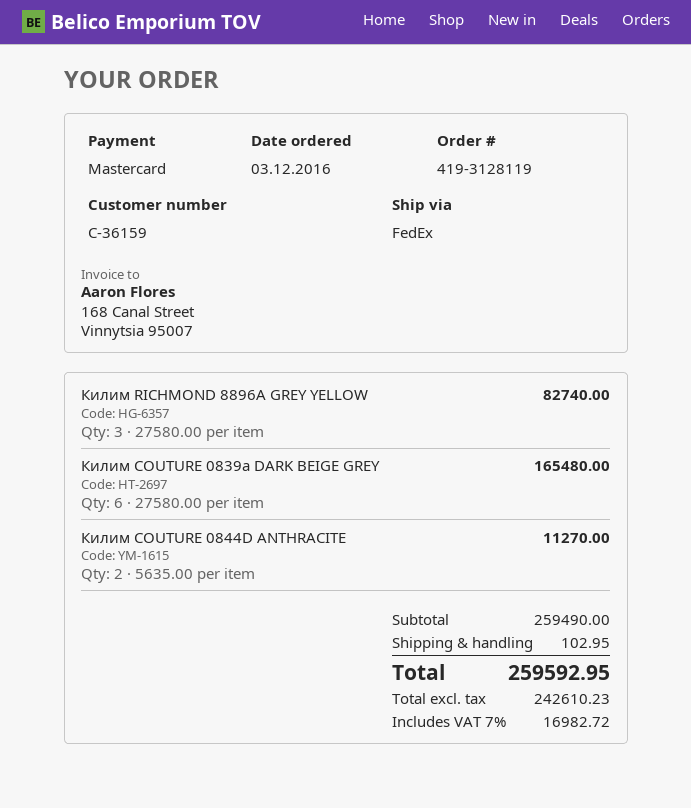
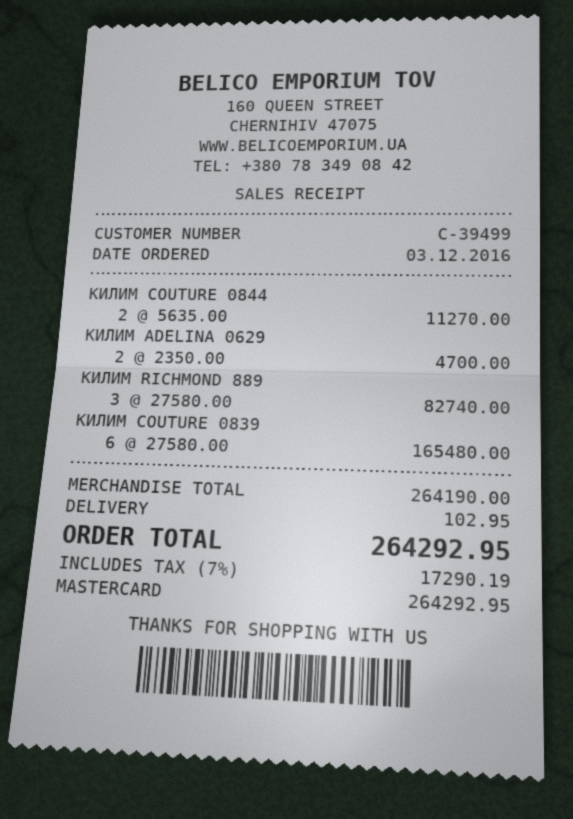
customer number: C-36159 -> C-39499
КИЛИМ ADELINA 0629: none -> 2 x 2350.00 = 4700.00
subtotal: 259490.00 -> 264190.00
tax: 7% = 16982.72 -> 7% = 17290.19
total: 259592.95 -> 264292.95

